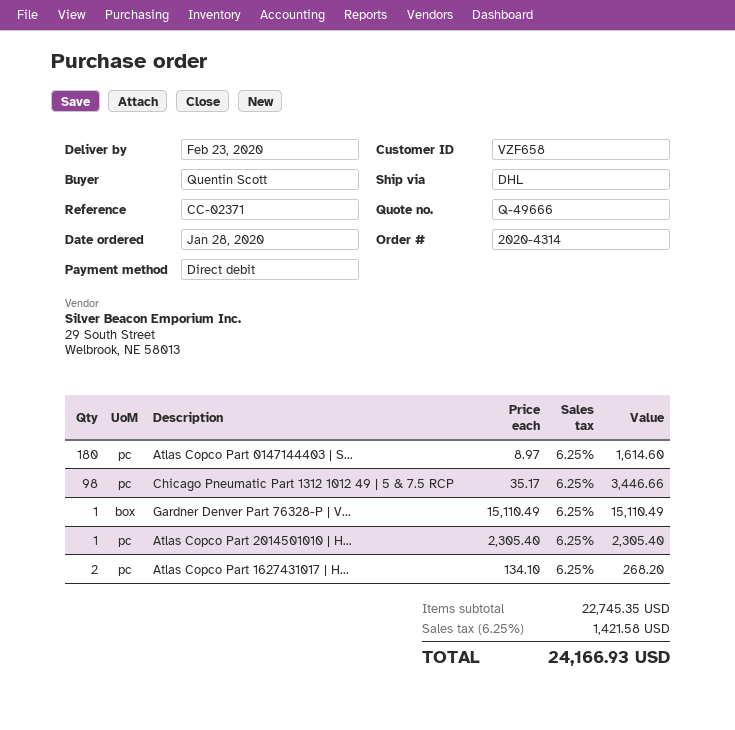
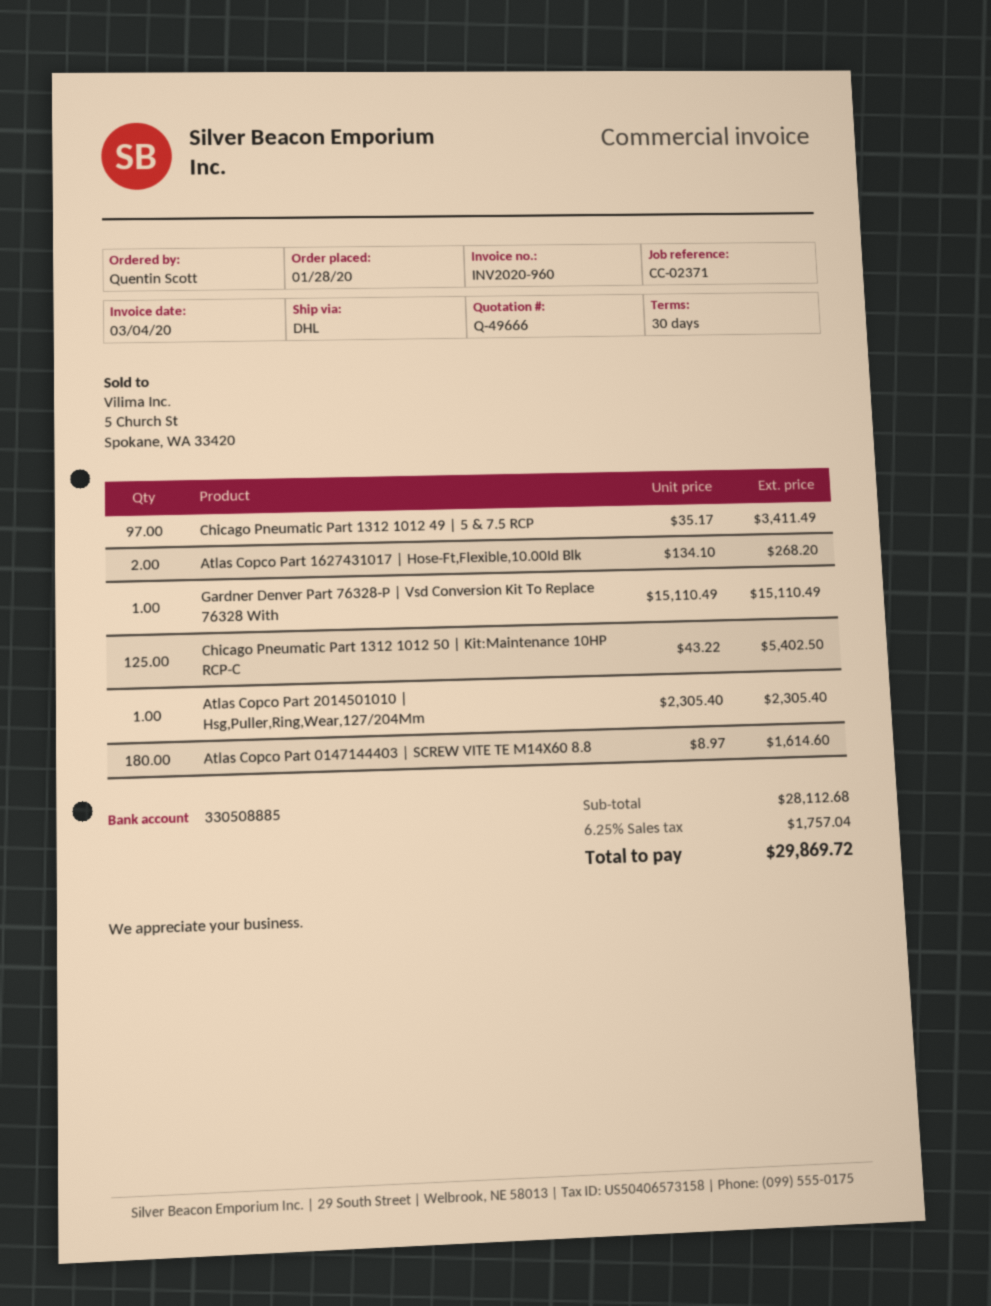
Chicago Pneumatic Part 1312 1012 49 | 5 & 7.5 RCP: 98 x 35.17 = 3446.66 -> 97 x 35.17 = 3411.49
Chicago Pneumatic Part 1312 1012 50 | Kit:Maintenance 10HP RCP-C: none -> 125 x 43.22 = 5402.50
subtotal: 22745.35 -> 28112.68
tax: 6.25% = 1421.58 -> 6.25% = 1757.04
total: 24166.93 -> 29869.72

